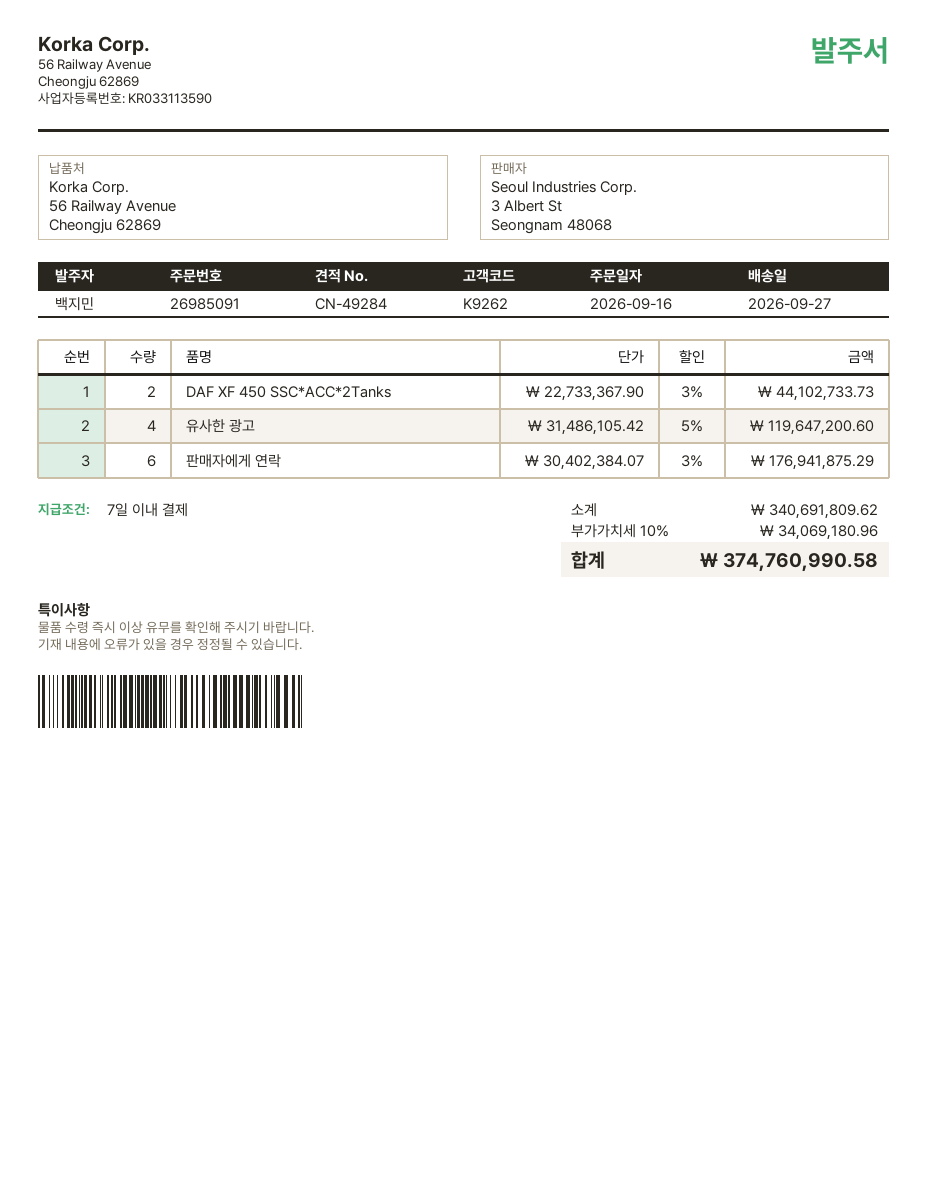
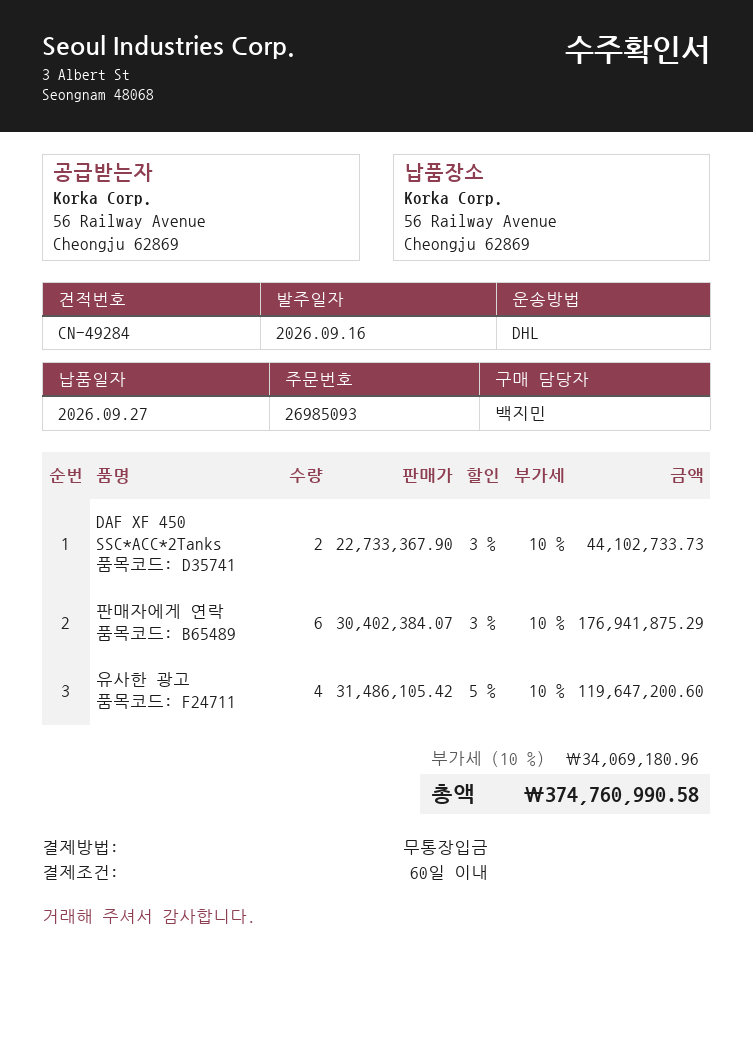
order number: 26985091 -> 26985093
payment terms: 7 days -> 60 days

